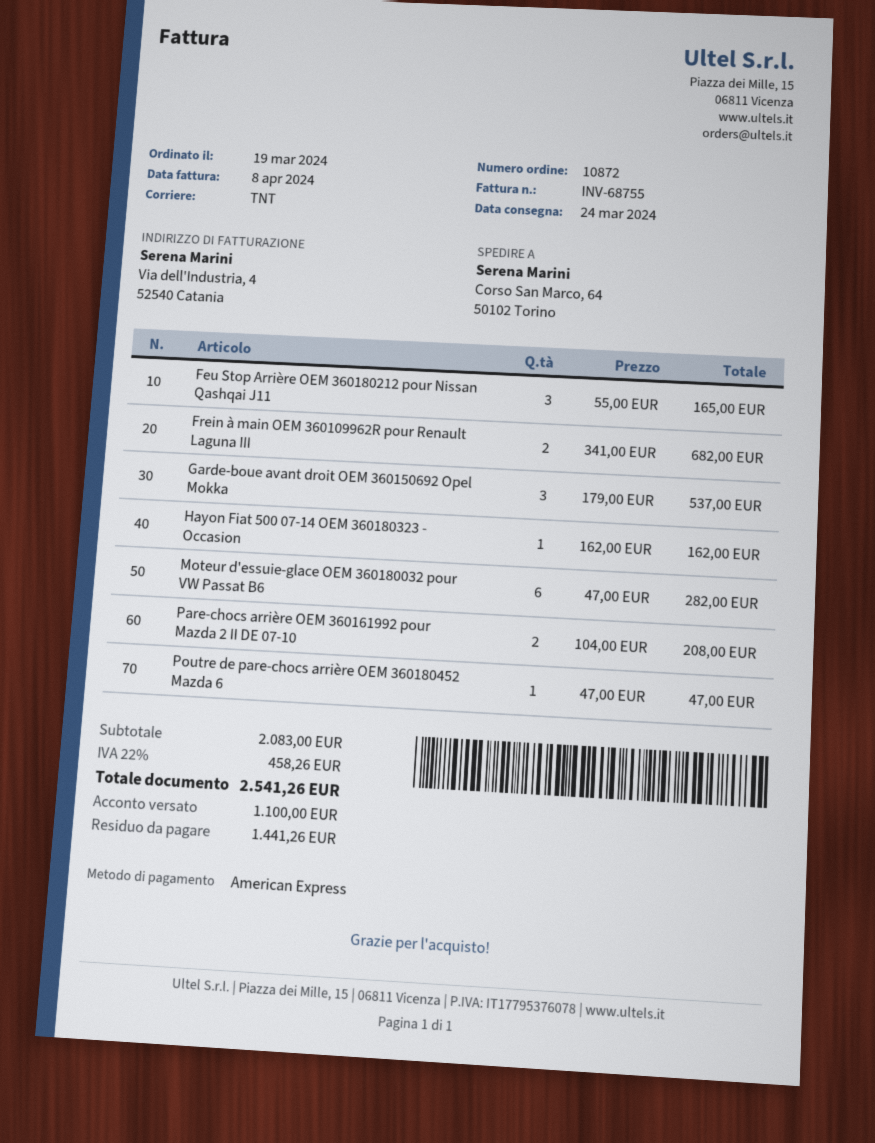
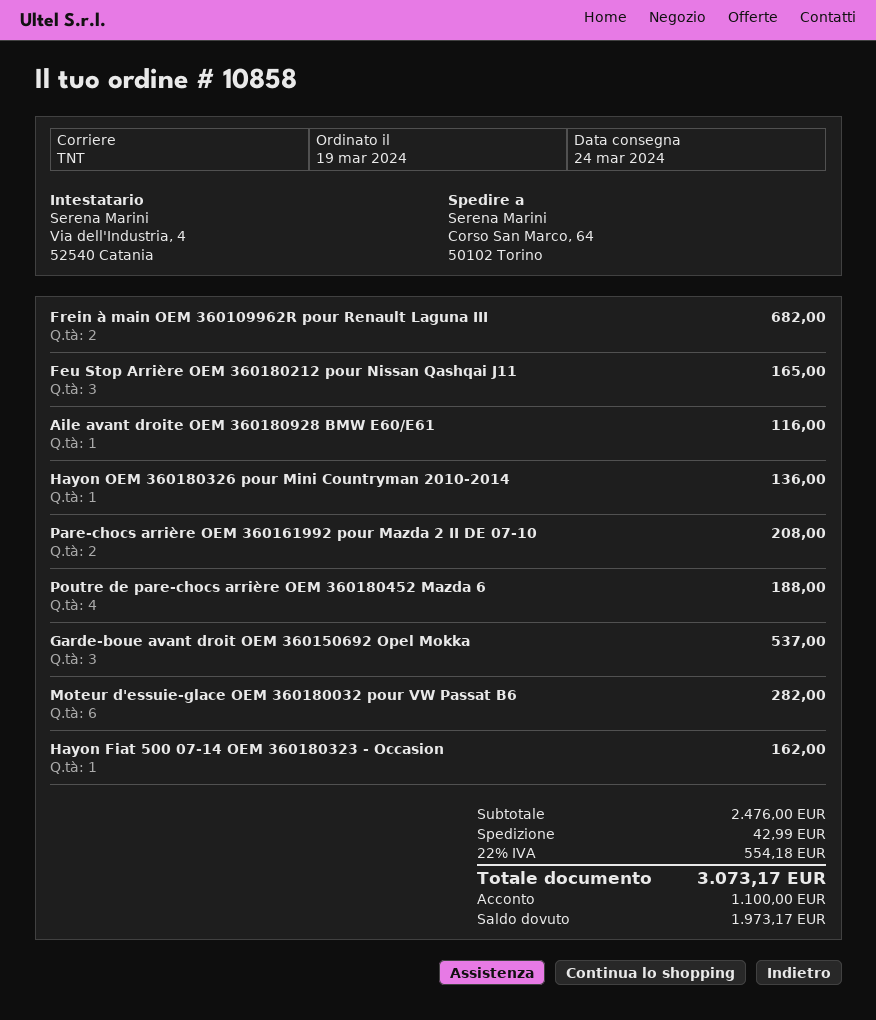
order number: 10872 -> 10858
Poutre de pare-chocs arrière OEM 360180452 Mazda 6: 1 for 47.00 -> 4 for 188.00
Aile avant droite OEM 360180928 BMW E60/E61: none -> 1 for 116.00
Hayon OEM 360180326 pour Mini Countryman 2010-2014: none -> 1 for 136.00
subtotal: 2083.00 -> 2476.00
shipping: none -> 42.99
tax: 22% = 458.26 -> 22% = 554.18
total: 2541.26 -> 3073.17
balance: 1441.26 -> 1973.17

